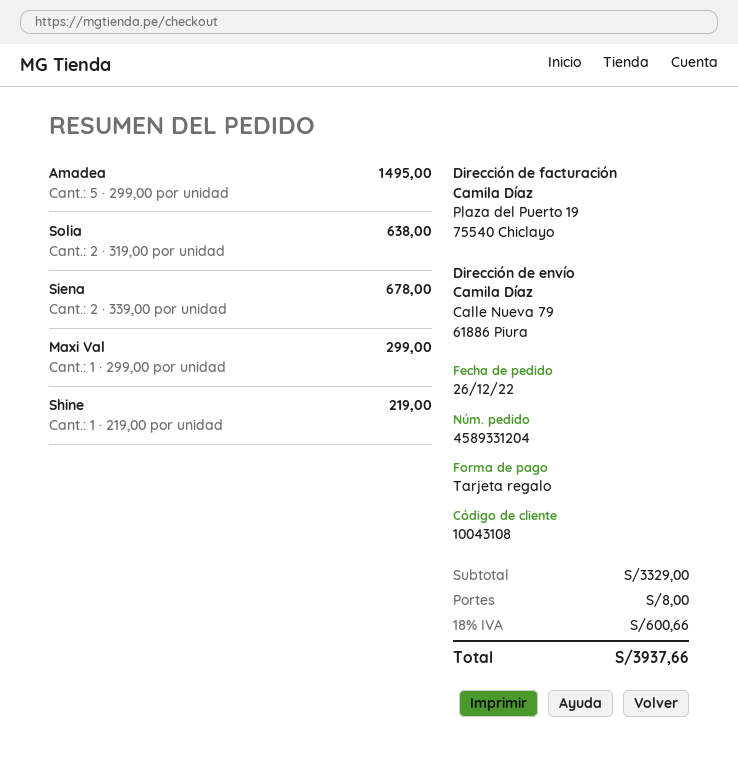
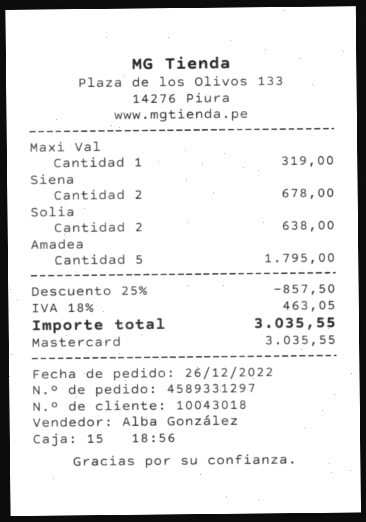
order number: 4589331204 -> 4589331297
customer number: 10043108 -> 10043018
payment method: gift card -> Mastercard
Amadea: 5 for 1495.00 -> 5 for 1795.00
Maxi Val: 1 for 299.00 -> 1 for 319.00
Shine: 1 for 219.00 -> none
discount: none -> 25% = 857.50
shipping: 8.00 -> none
tax: 18% = 600.66 -> 18% = 463.05
total: 3937.66 -> 3035.55

